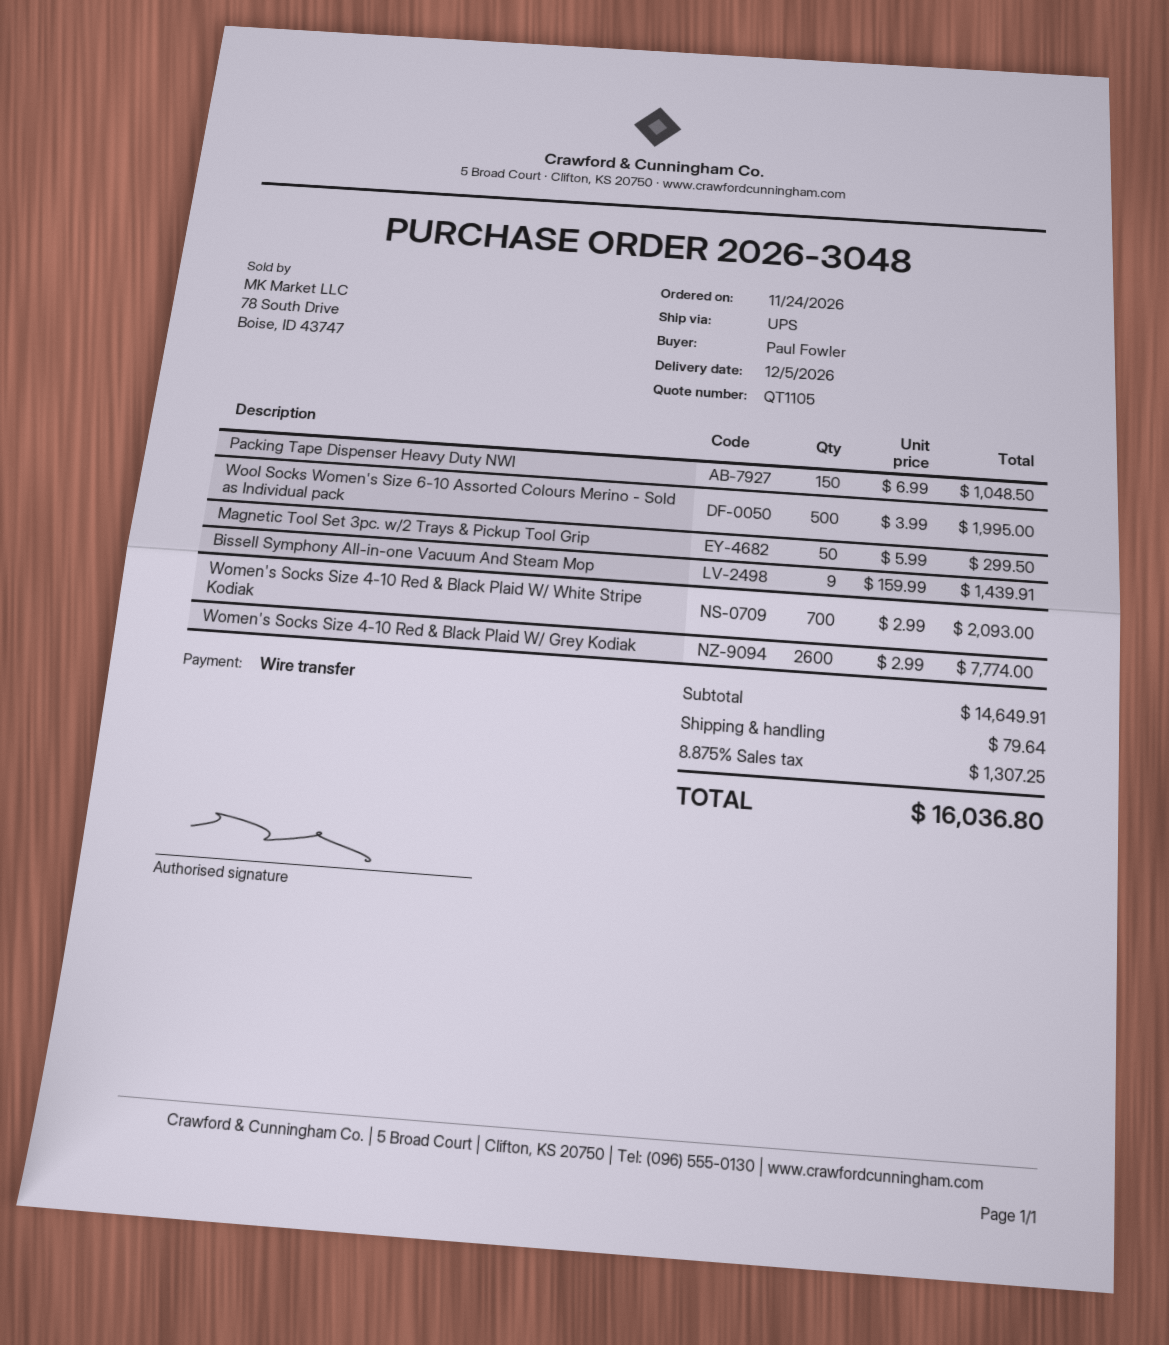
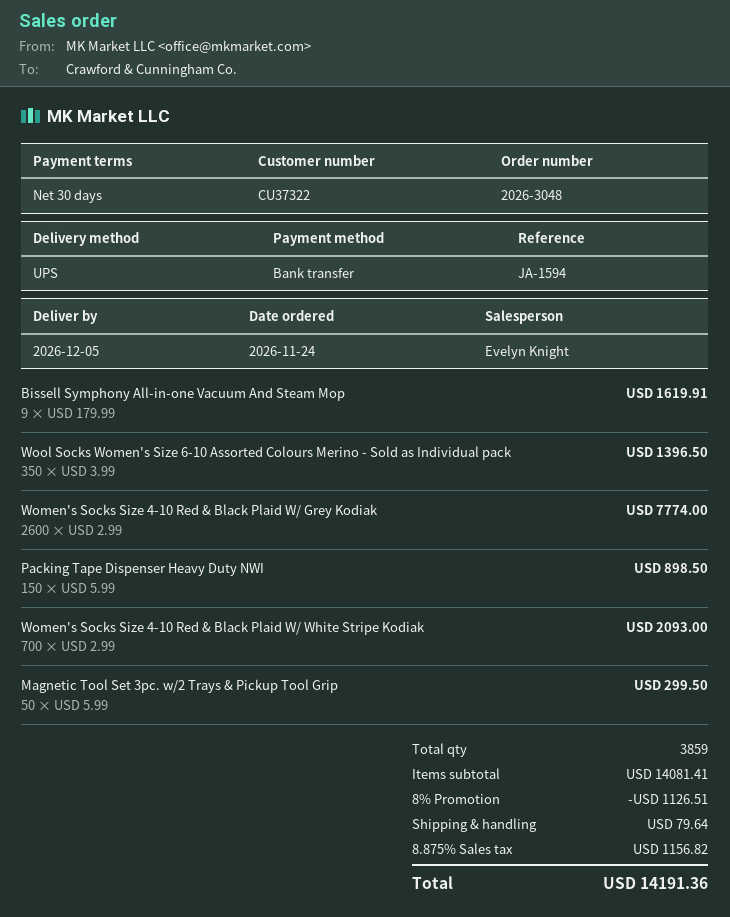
Packing Tape Dispenser Heavy Duty NWI: 150 x 6.99 = 1048.50 -> 150 x 5.99 = 898.50
Wool Socks Women's Size 6-10 Assorted Colours Merino - Sold as Individual pack: 500 x 3.99 = 1995.00 -> 350 x 3.99 = 1396.50
Bissell Symphony All-in-one Vacuum And Steam Mop: 9 x 159.99 = 1439.91 -> 9 x 179.99 = 1619.91
subtotal: 14649.91 -> 14081.41
discount: none -> 8% = 1126.51
tax: 8.875% = 1307.25 -> 8.875% = 1156.82
total: 16036.80 -> 14191.36

